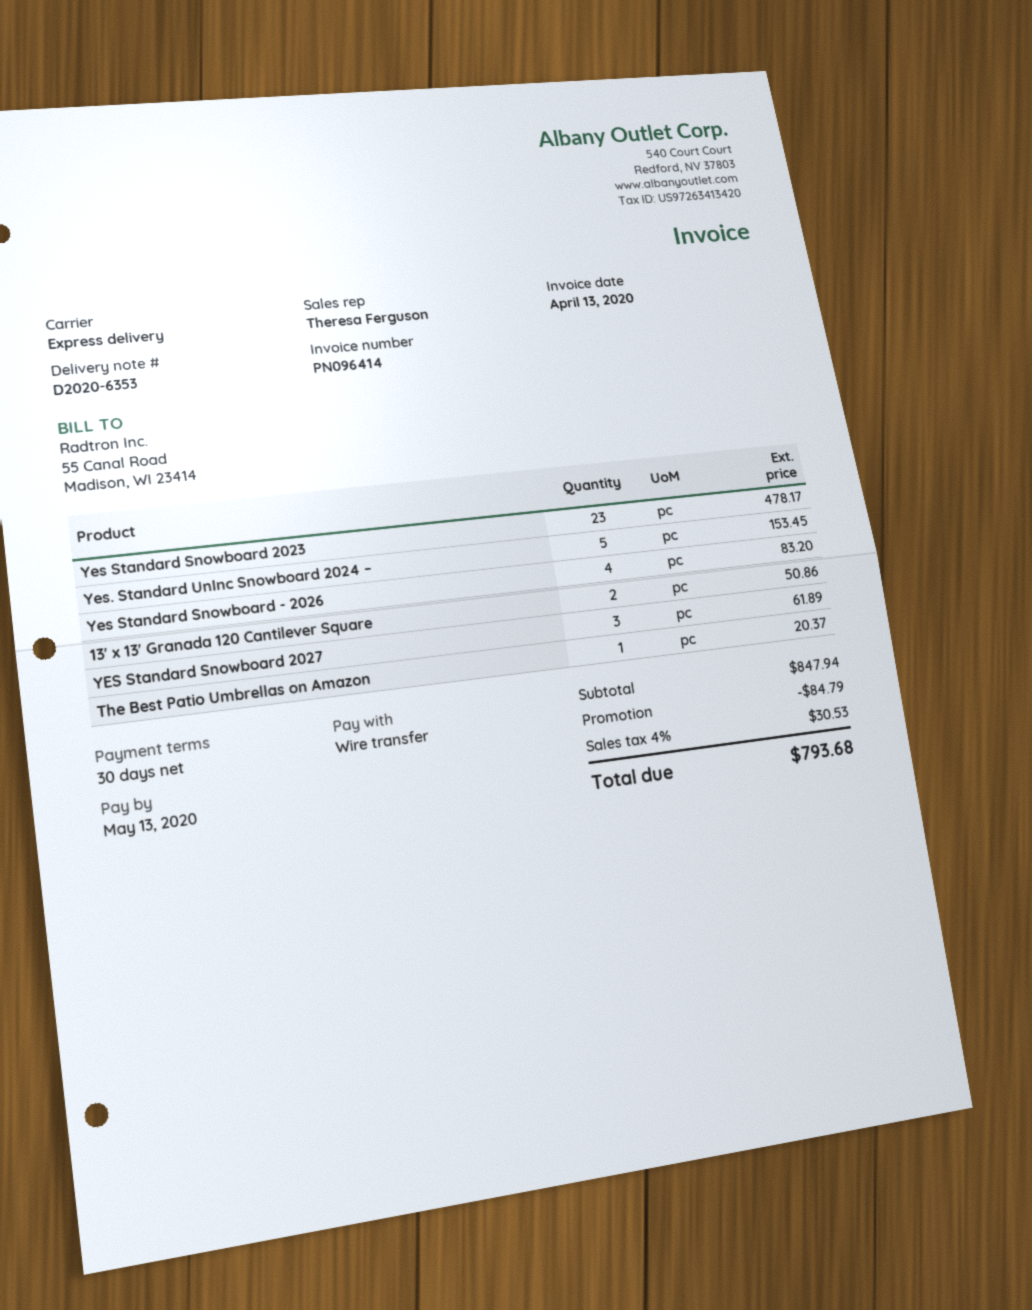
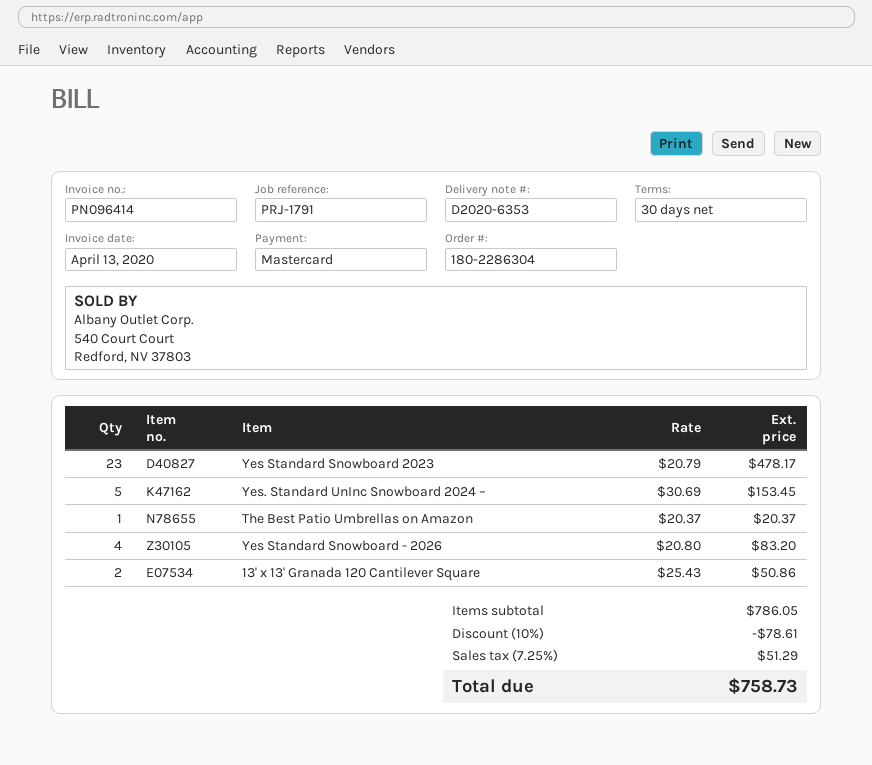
payment method: bank transfer -> Mastercard
YES Standard Snowboard 2027: 3 for 61.89 -> none
subtotal: 847.94 -> 786.05
discount: 84.79 -> 78.61
tax: 4% = 30.53 -> 7.25% = 51.29
total: 793.68 -> 758.73

